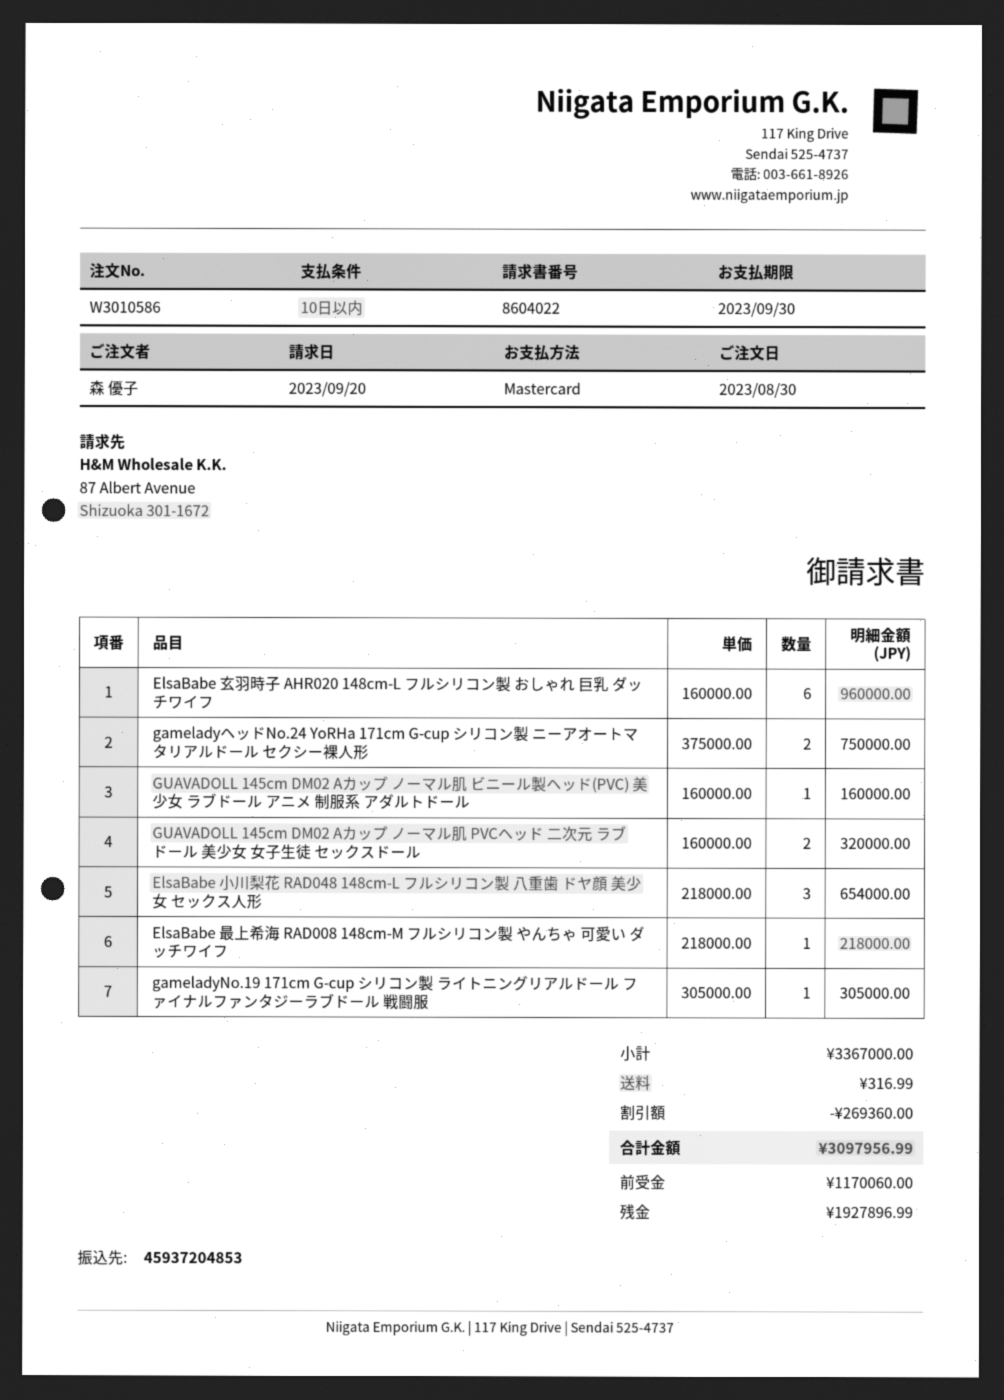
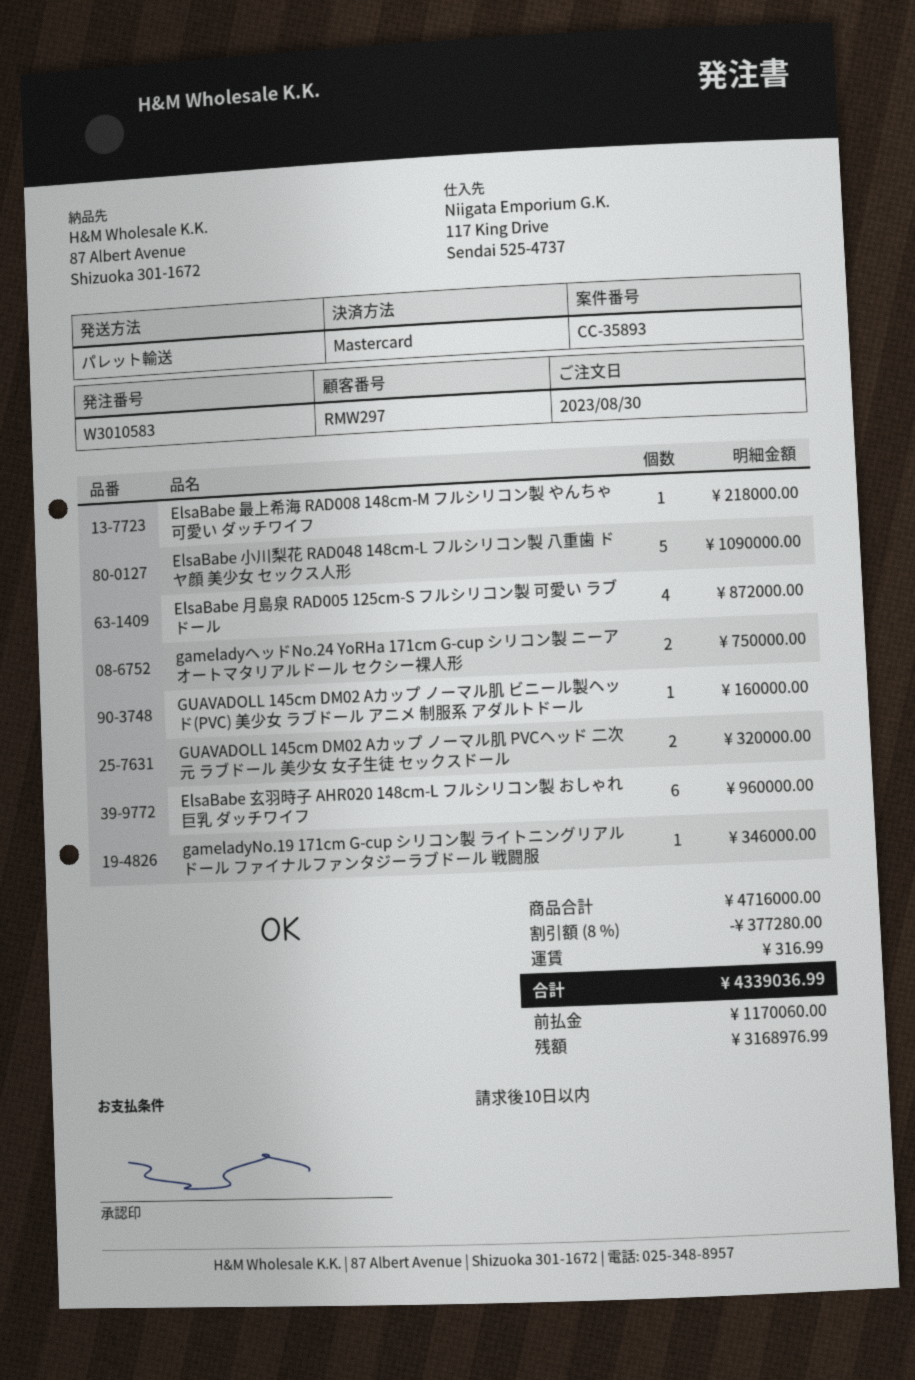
order number: W3010586 -> W3010583
ElsaBabe 小川梨花 RAD048 148cm-L フルシリコン製 八重歯 ドヤ顔 美少女 セックス人形: 3 for 654000.00 -> 5 for 1090000.00
gameladyNo.19 171cm G-cup シリコン製 ライトニングリアルドール ファイナルファンタジーラブドール 戦闘服: 1 for 305000.00 -> 1 for 346000.00
ElsaBabe 月島泉 RAD005 125cm-S フルシリコン製 可愛い ラブドール: none -> 4 for 872000.00
subtotal: 3367000.00 -> 4716000.00
discount: 269360.00 -> 377280.00
total: 3097956.99 -> 4339036.99
balance: 1927896.99 -> 3168976.99

